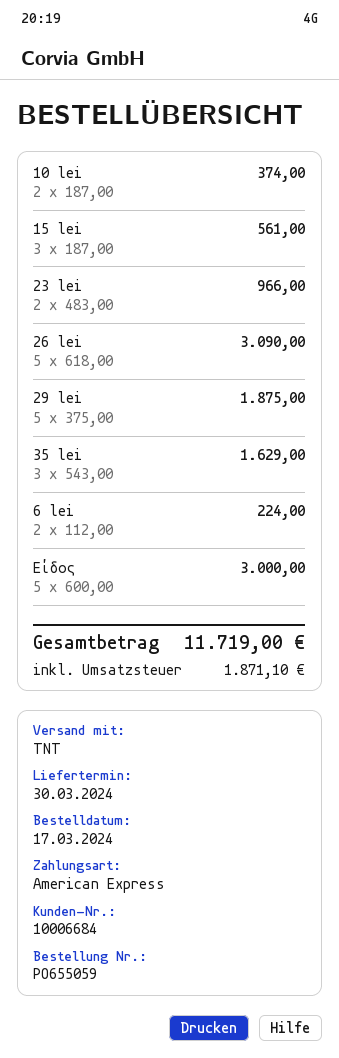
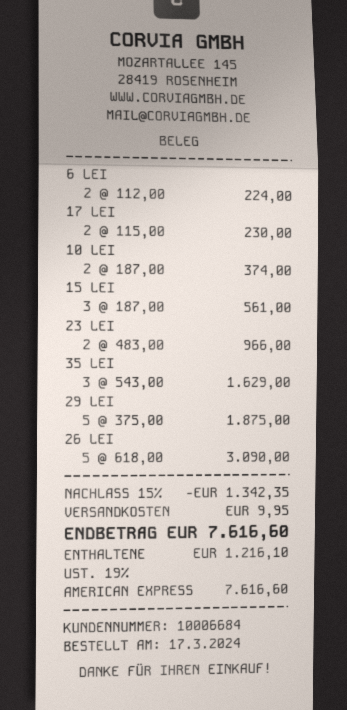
Είδος: 5 x 600.00 = 3000.00 -> none
17 LEI: none -> 2 x 115.00 = 230.00
discount: none -> 15% = 1342.35
shipping: none -> 9.95
tax: 1871.10 -> 1216.10
total: 11719.00 -> 7616.60

